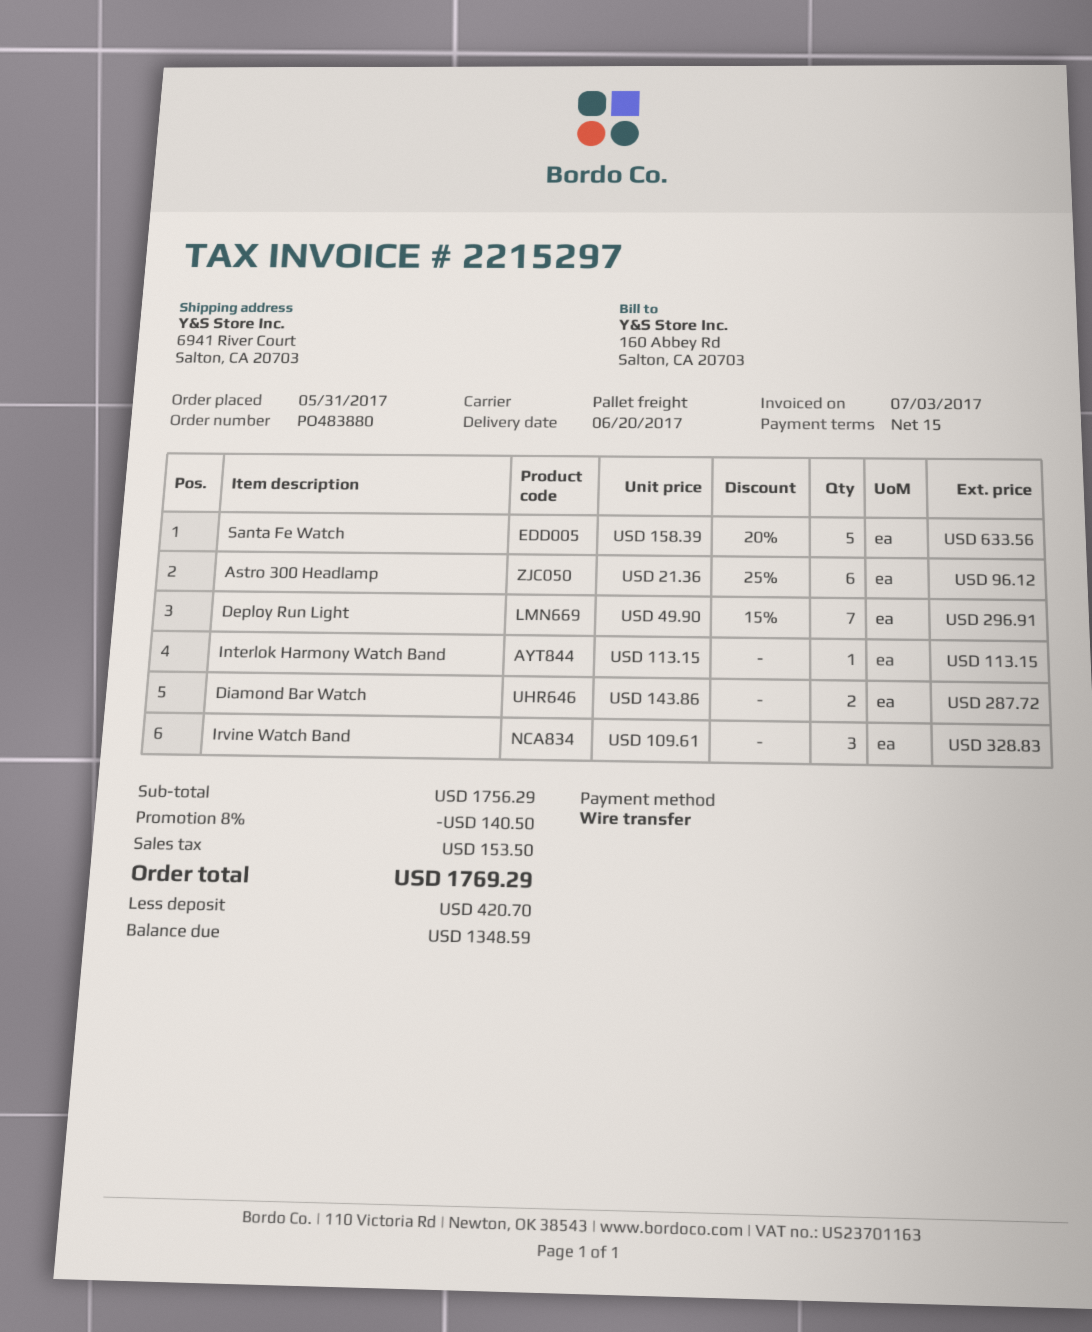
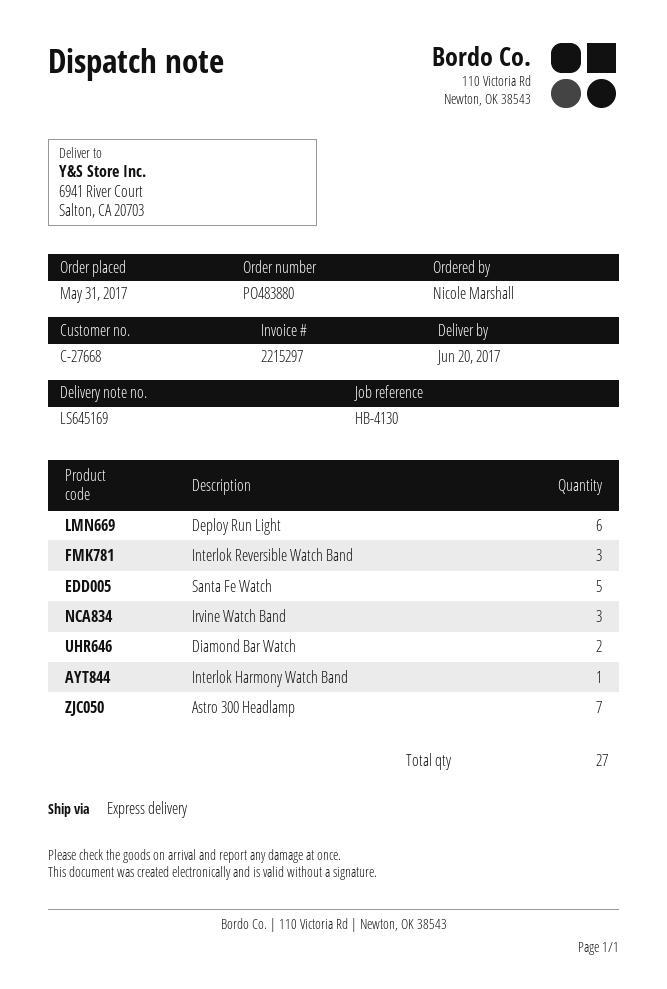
shipping method: pallet freight -> express
Astro 300 Headlamp: 6 -> 7
Deploy Run Light: 7 -> 6
Interlok Reversible Watch Band: none -> 3

